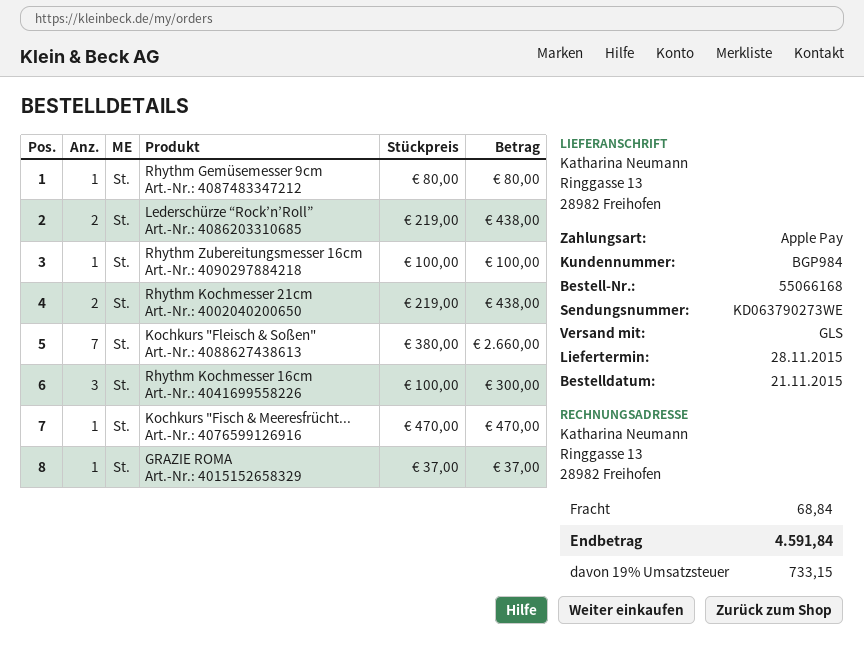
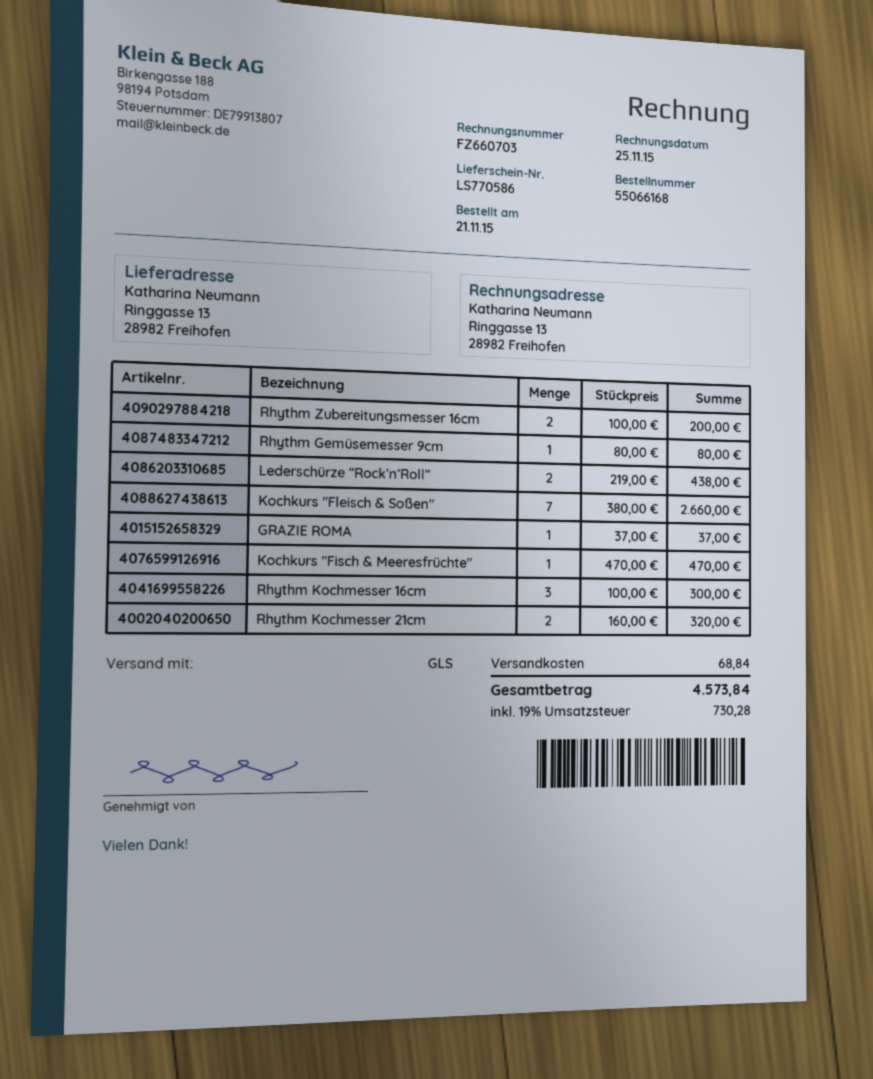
Rhythm Zubereitungsmesser 16cm: 1 x 100.00 = 100.00 -> 2 x 100.00 = 200.00
Rhythm Kochmesser 21cm: 2 x 219.00 = 438.00 -> 2 x 160.00 = 320.00
tax: 19% = 733.15 -> 19% = 730.28
total: 4591.84 -> 4573.84

